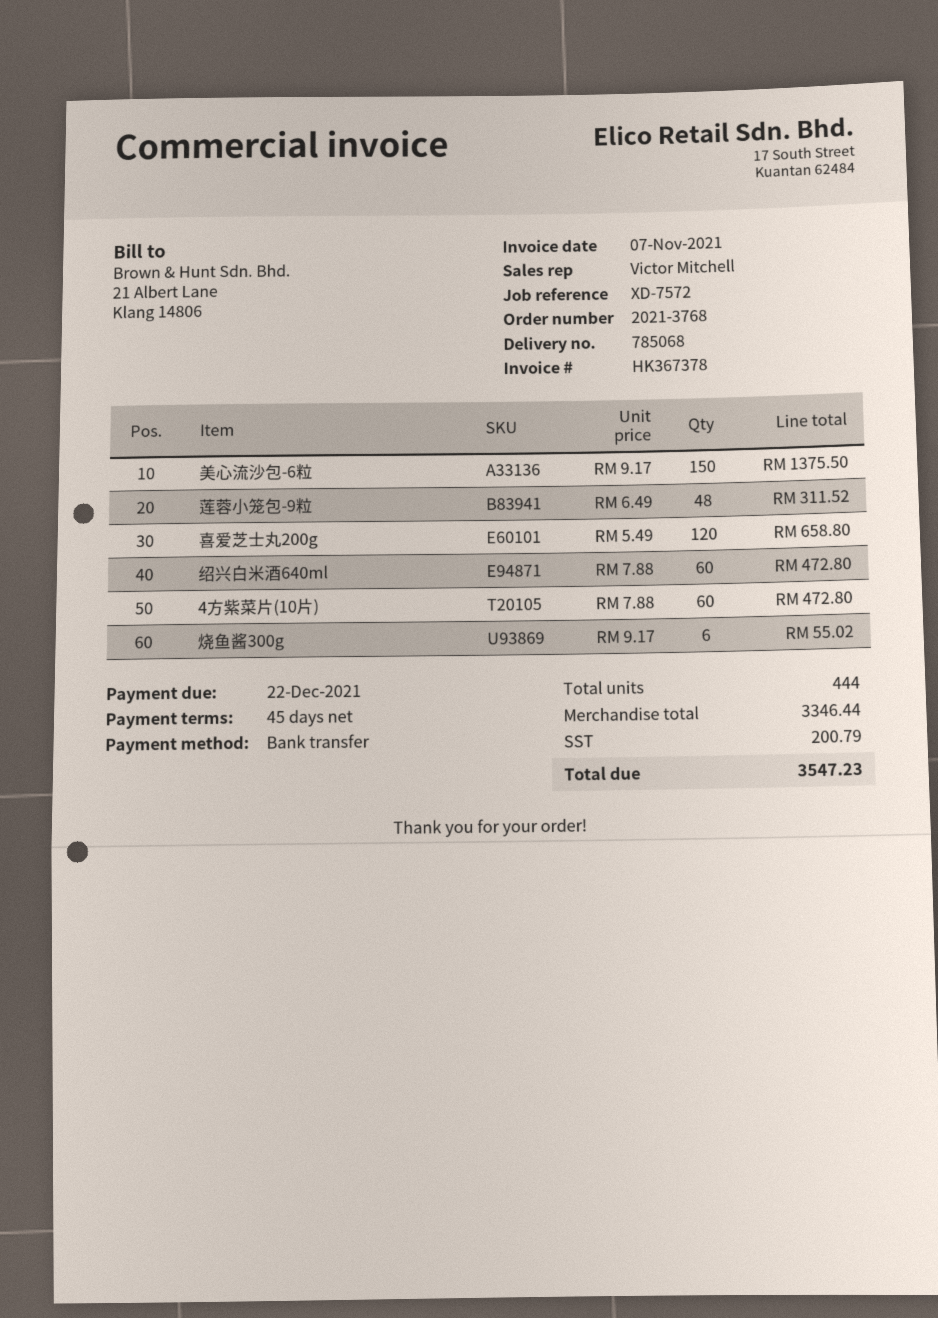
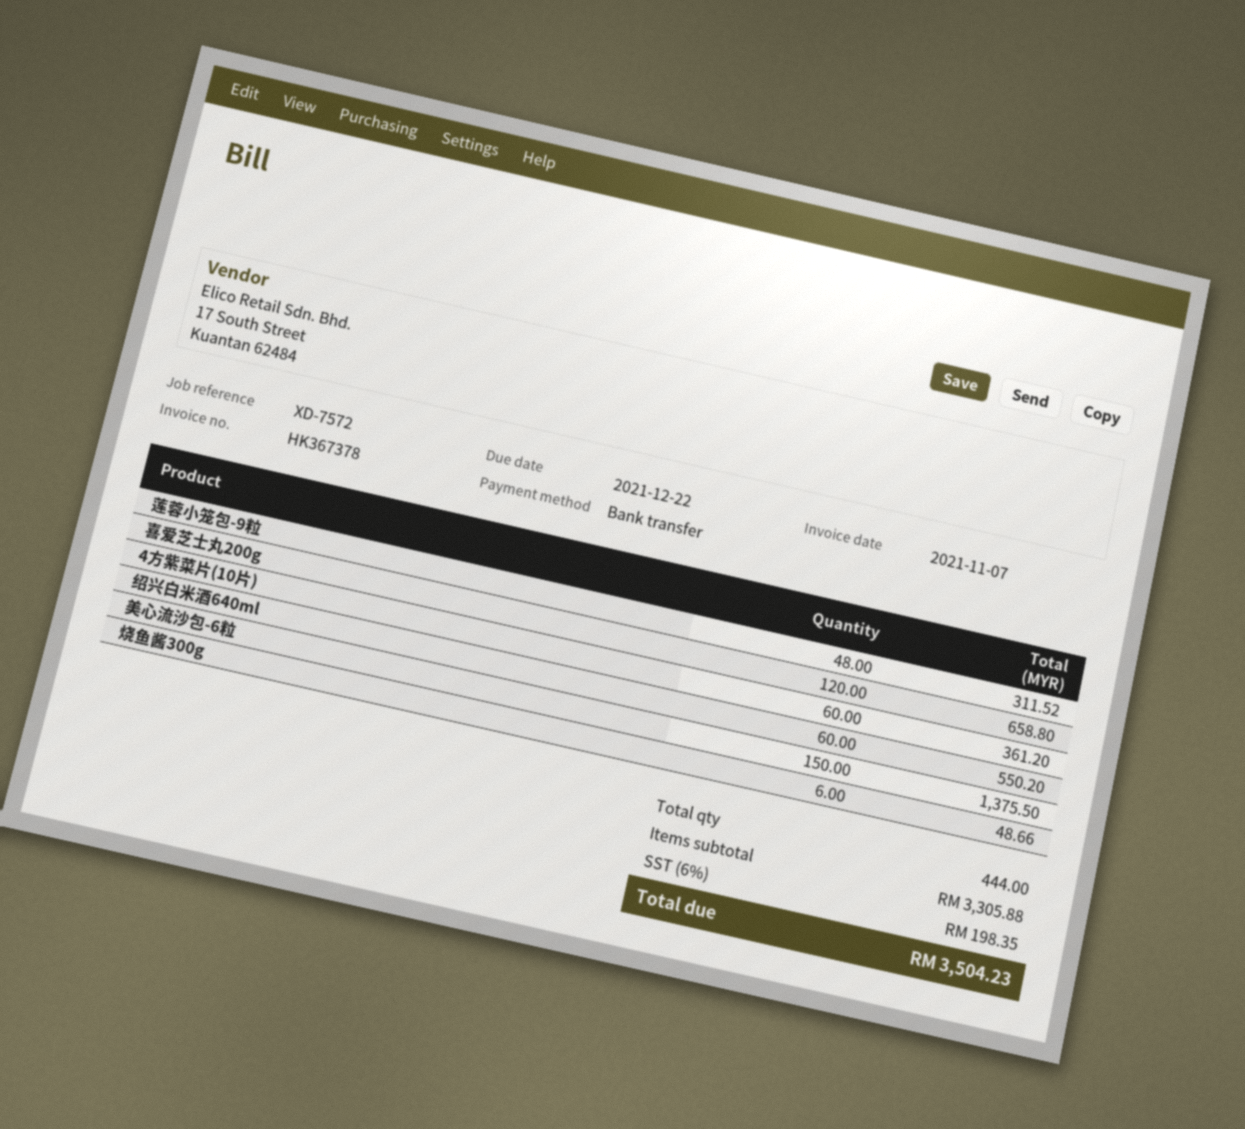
绍兴白米酒640ml: 60 for 472.80 -> 60 for 550.20
4方紫菜片(10片): 60 for 472.80 -> 60 for 361.20
烧鱼酱300g: 6 for 55.02 -> 6 for 48.66
subtotal: 3346.44 -> 3305.88
tax: 200.79 -> 198.35
total: 3547.23 -> 3504.23

